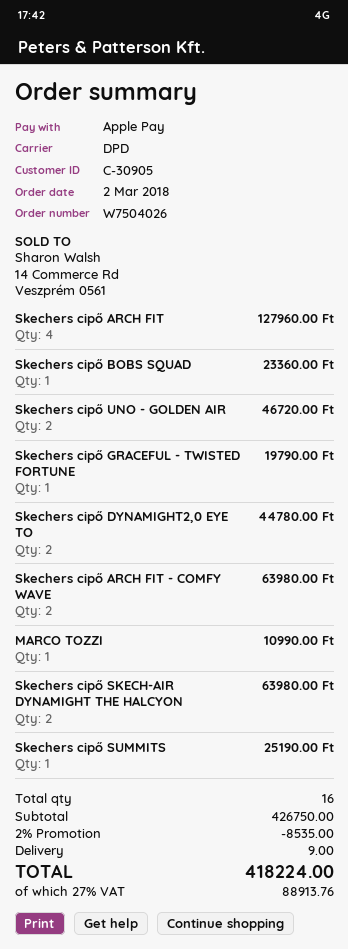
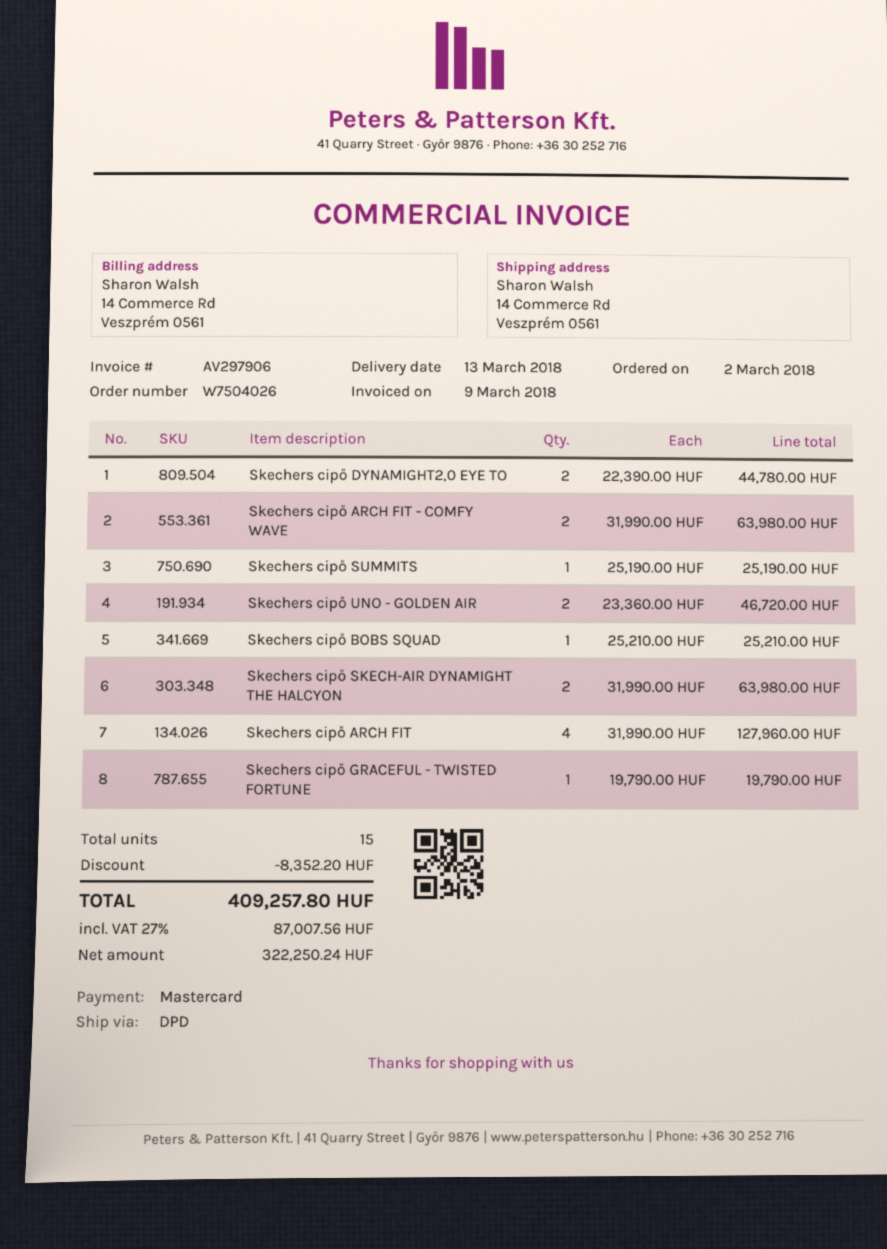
payment method: Apple Pay -> Mastercard
Skechers cipő BOBS SQUAD: 1 for 23360.00 -> 1 for 25210.00
MARCO TOZZI: 1 for 10990.00 -> none
total quantity: 16 -> 15
discount: 8535.00 -> 8352.20
shipping: 9.00 -> none
tax: 27% = 88913.76 -> 27% = 87007.56
total: 418224.00 -> 409257.80

